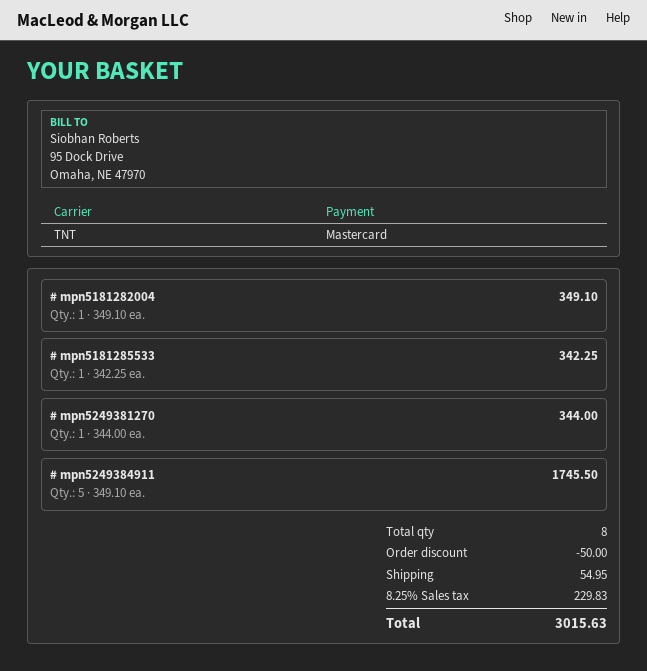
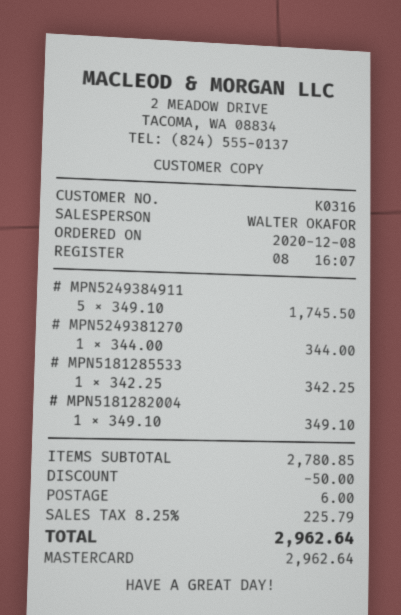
shipping: 54.95 -> 6.00
tax: 8.25% = 229.83 -> 8.25% = 225.79
total: 3015.63 -> 2962.64

